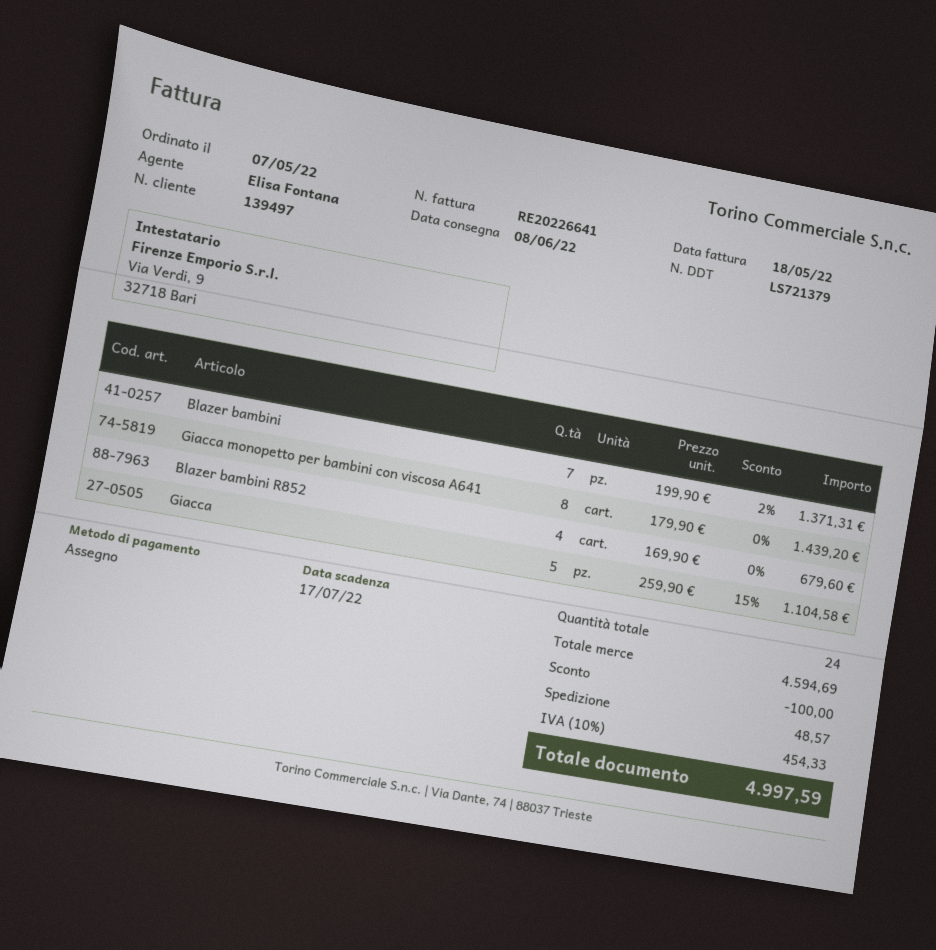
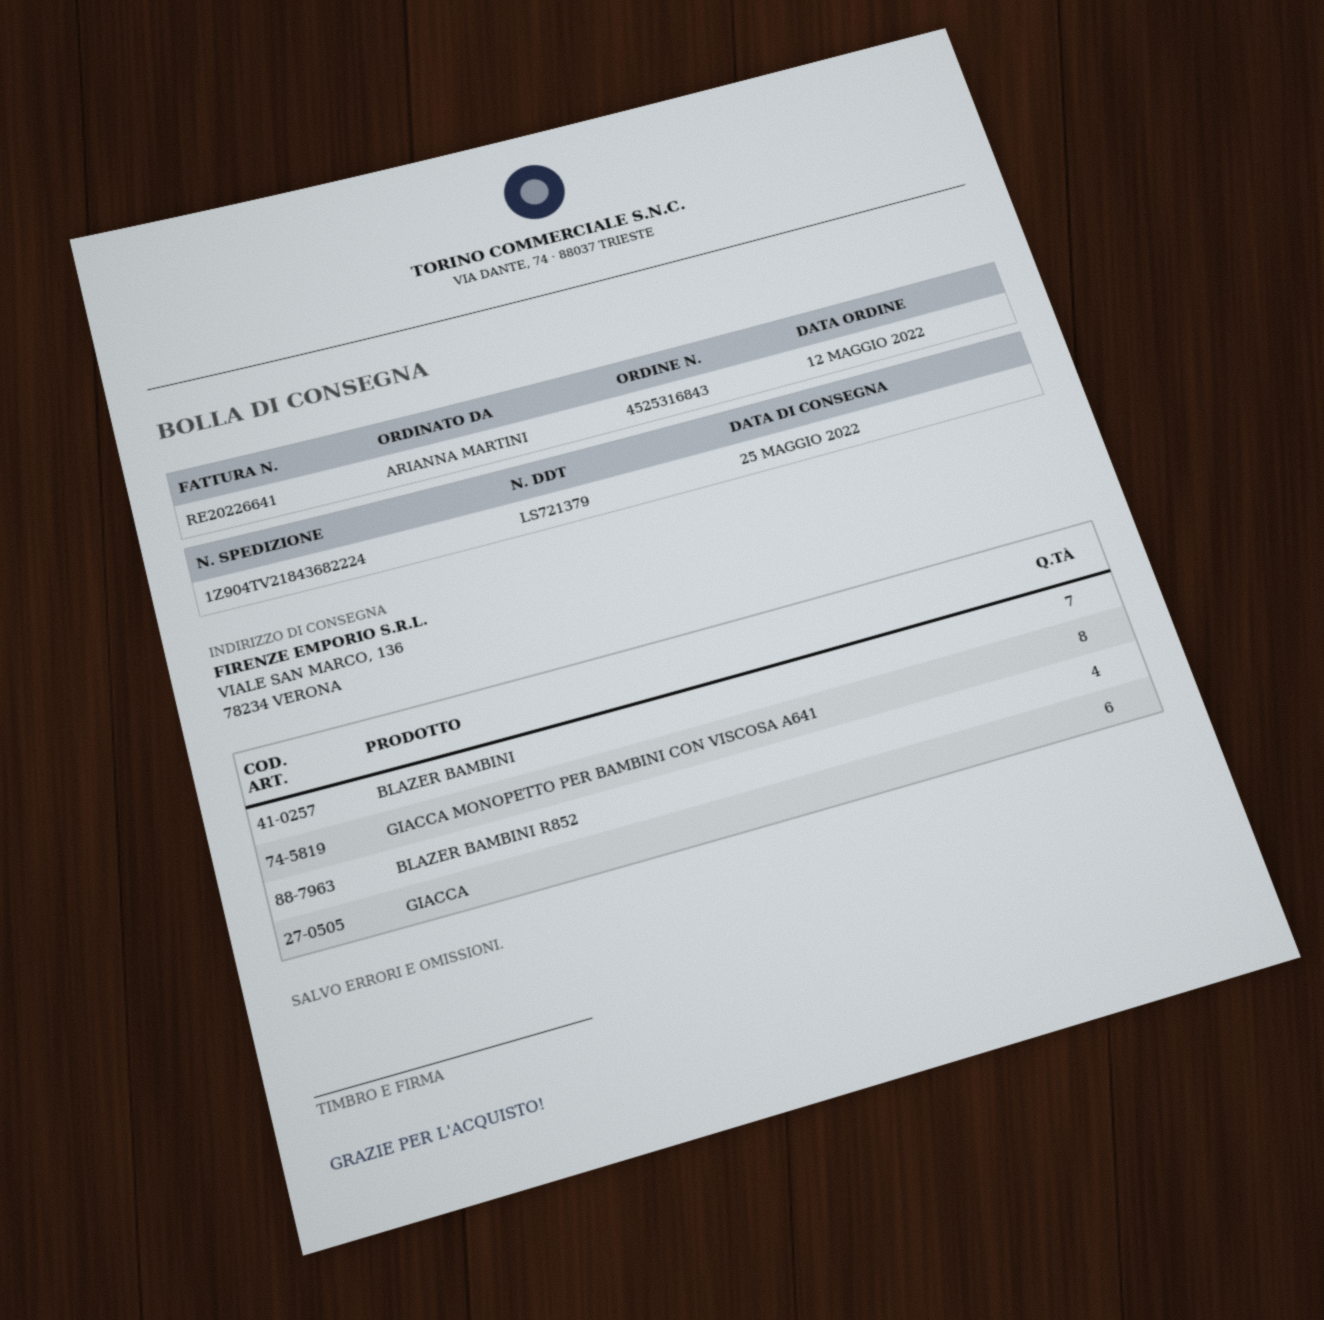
order date: 2022-05-07 -> 2022-05-12
delivery date: 2022-06-08 -> 2022-05-25
Giacca: 5 -> 6

